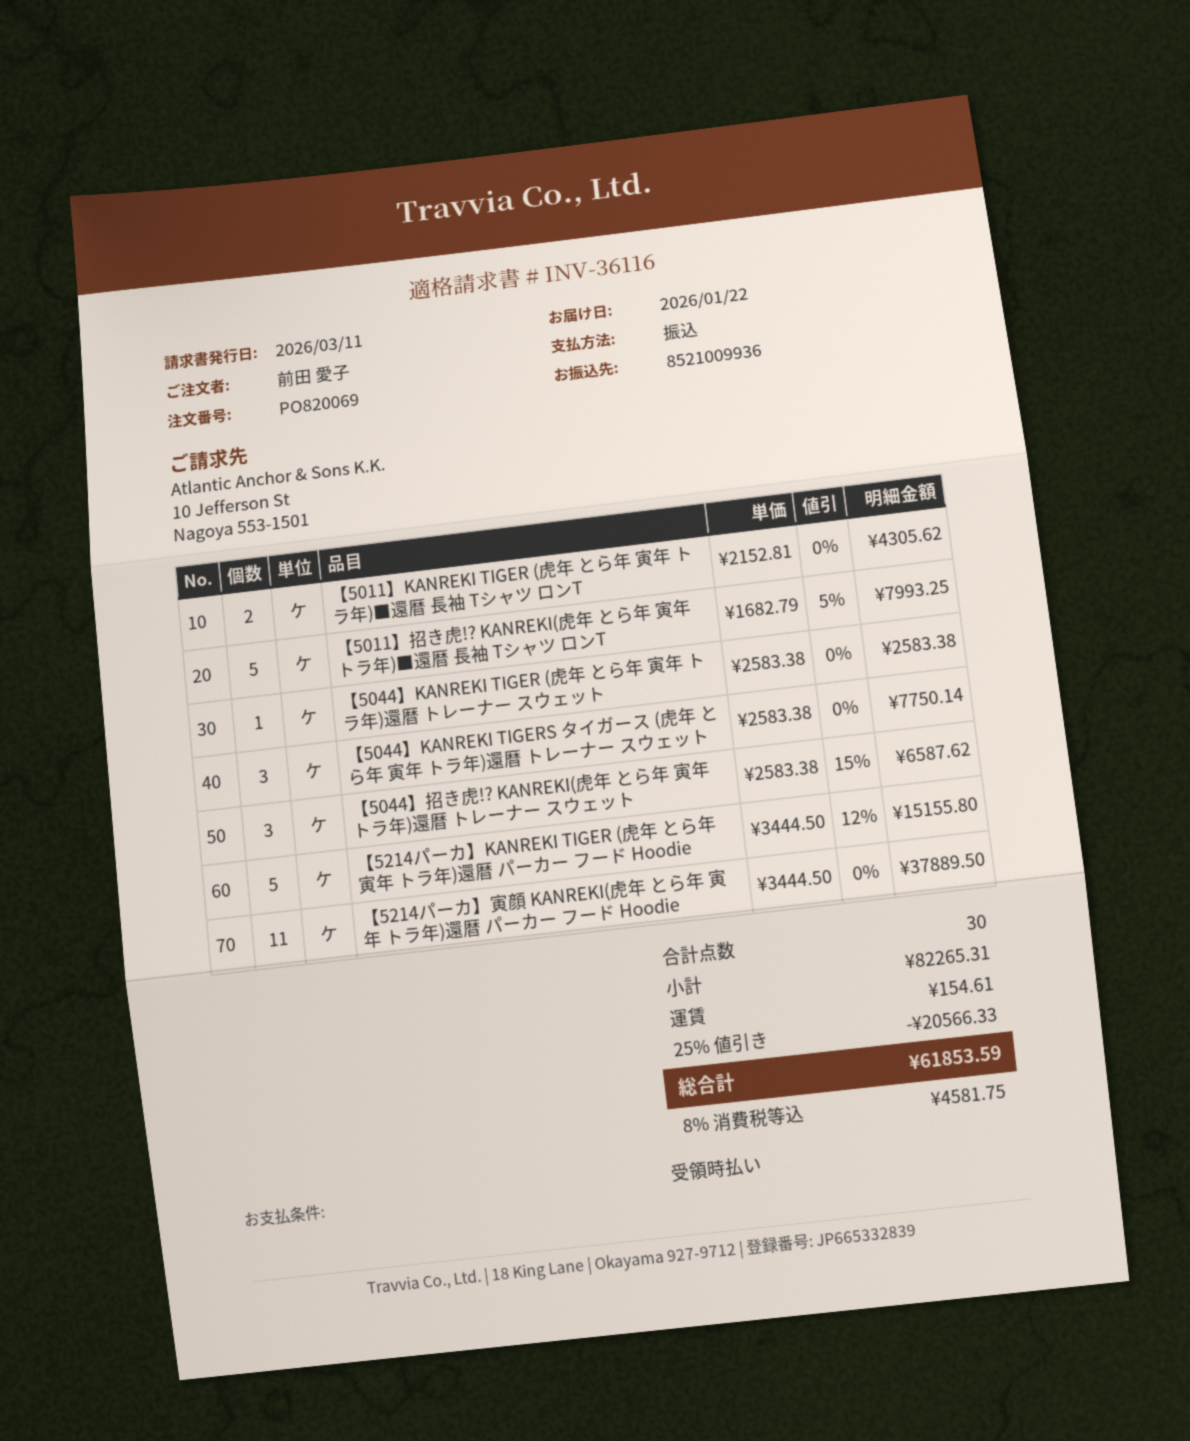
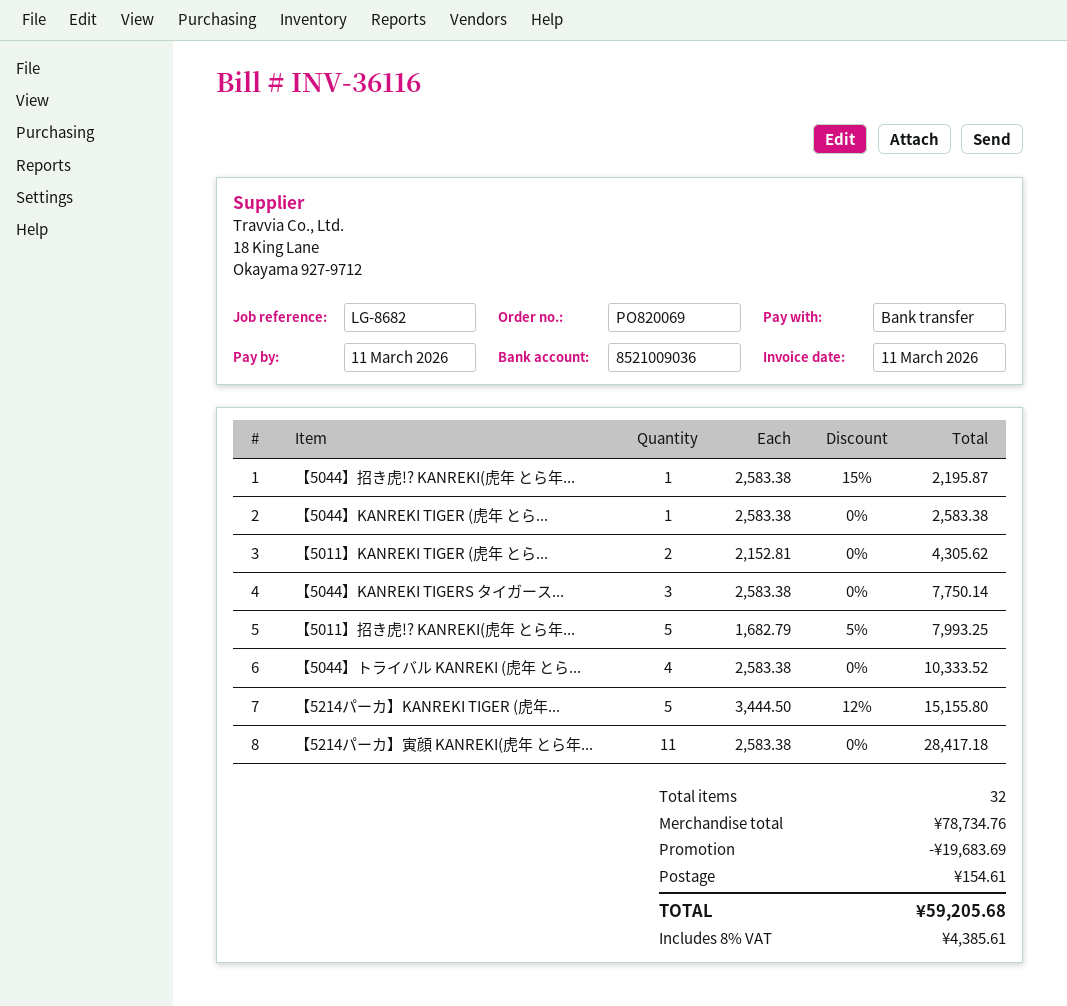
bank account: 8521009936 -> 8521009036
【5044】招き虎!? KANREKI(虎年 とら年 寅年 トラ年)還暦 トレーナー スウェット: 3 x 2583.38 - 15% = 6587.62 -> 1 x 2583.38 - 15% = 2195.87
【5214パーカ】寅顔 KANREKI(虎年 とら年 寅年 トラ年)還暦 パーカー フード Hoodie: 11 x 3444.50 = 37889.50 -> 11 x 2583.38 = 28417.18
【5044】トライバル KANREKI (虎年 とら...: none -> 4 x 2583.38 = 10333.52
total quantity: 30 -> 32
subtotal: 82265.31 -> 78734.76
discount: 20566.33 -> 19683.69
tax: 8% = 4581.75 -> 8% = 4385.61
total: 61853.59 -> 59205.68

